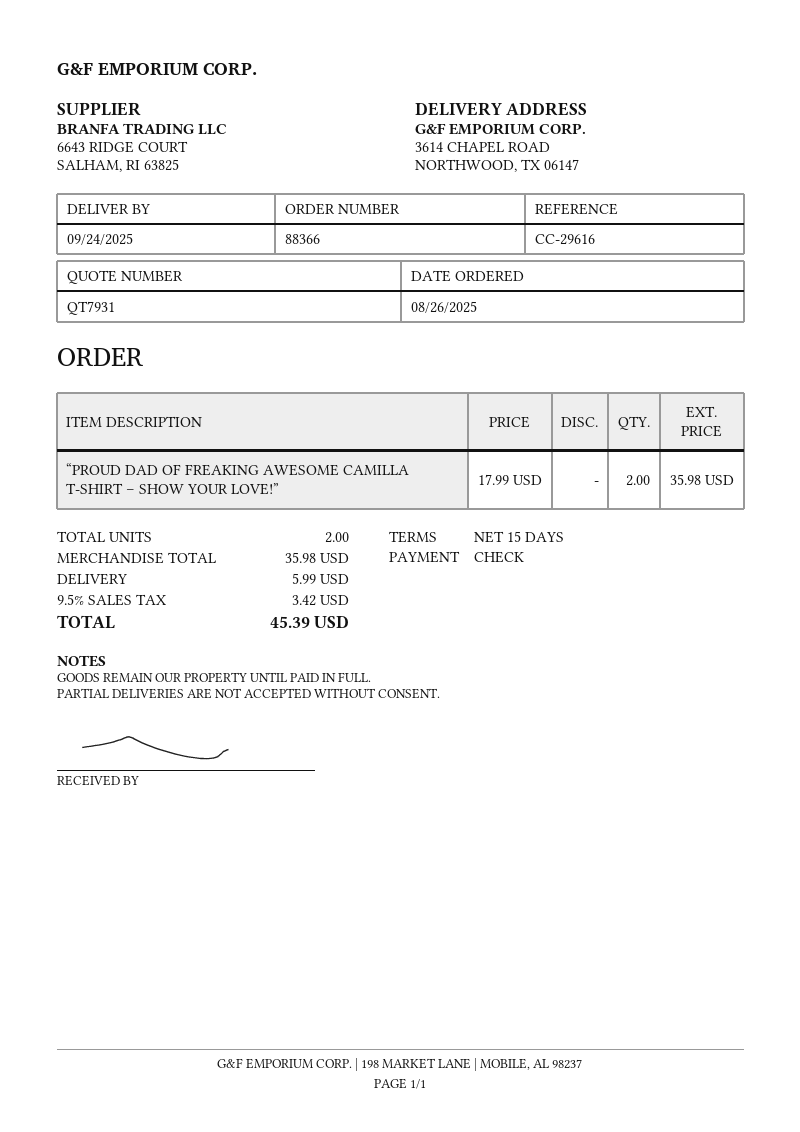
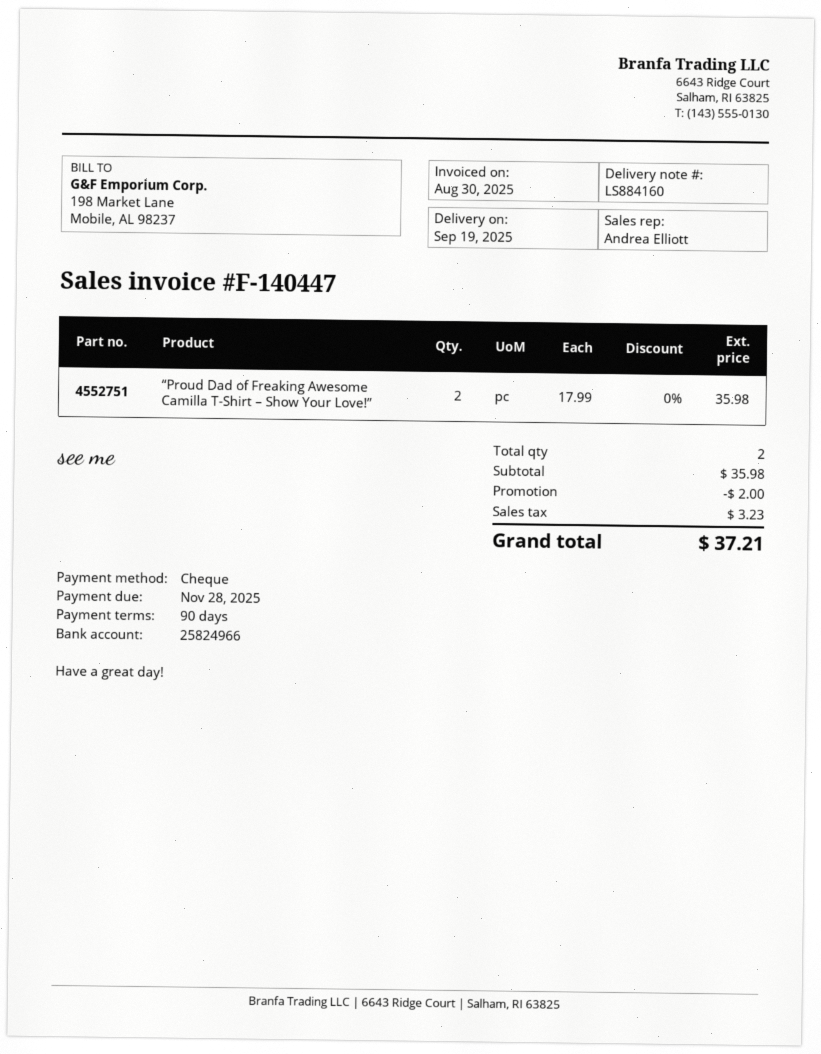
delivery date: 2025-09-24 -> 2025-09-19
payment terms: 15 days -> 90 days
discount: none -> 2.00
shipping: 5.99 -> none
tax: 3.42 -> 3.23
total: 45.39 -> 37.21

